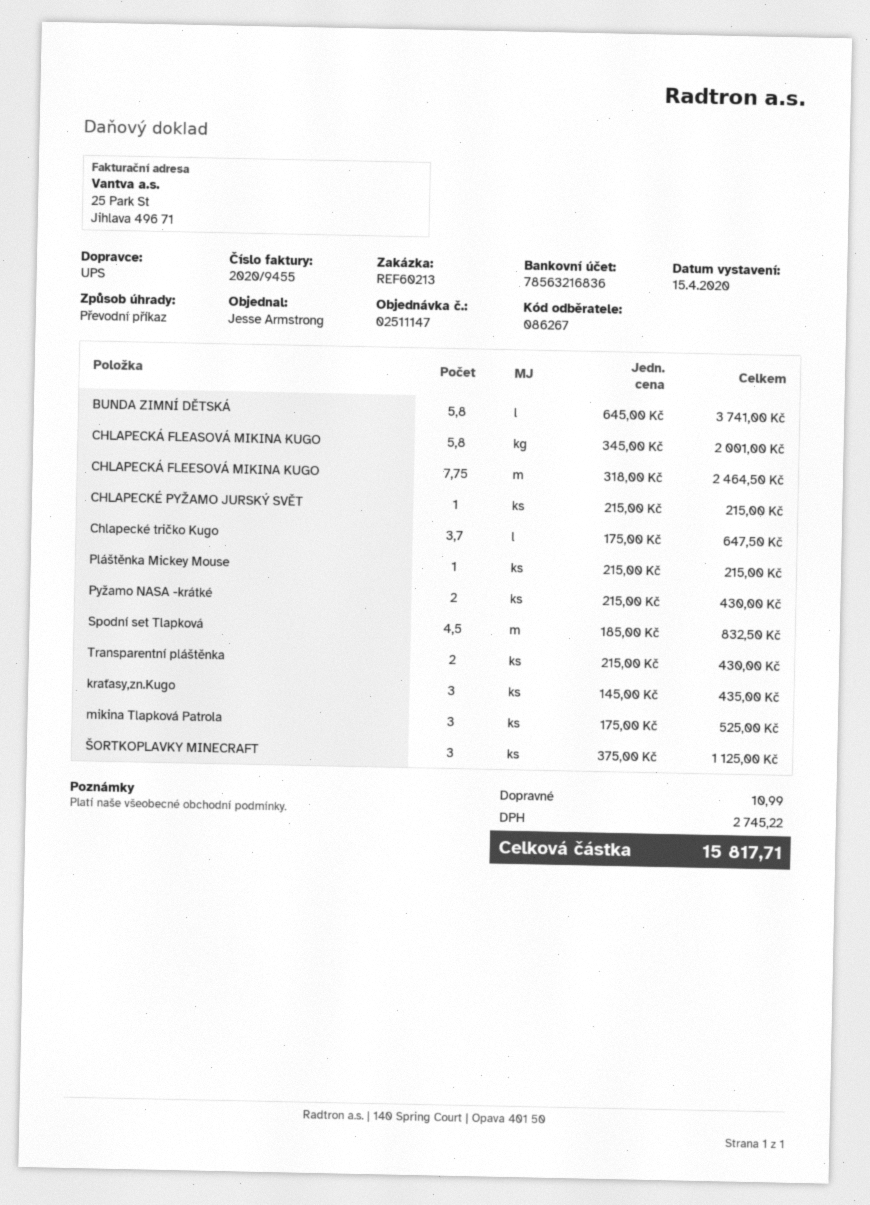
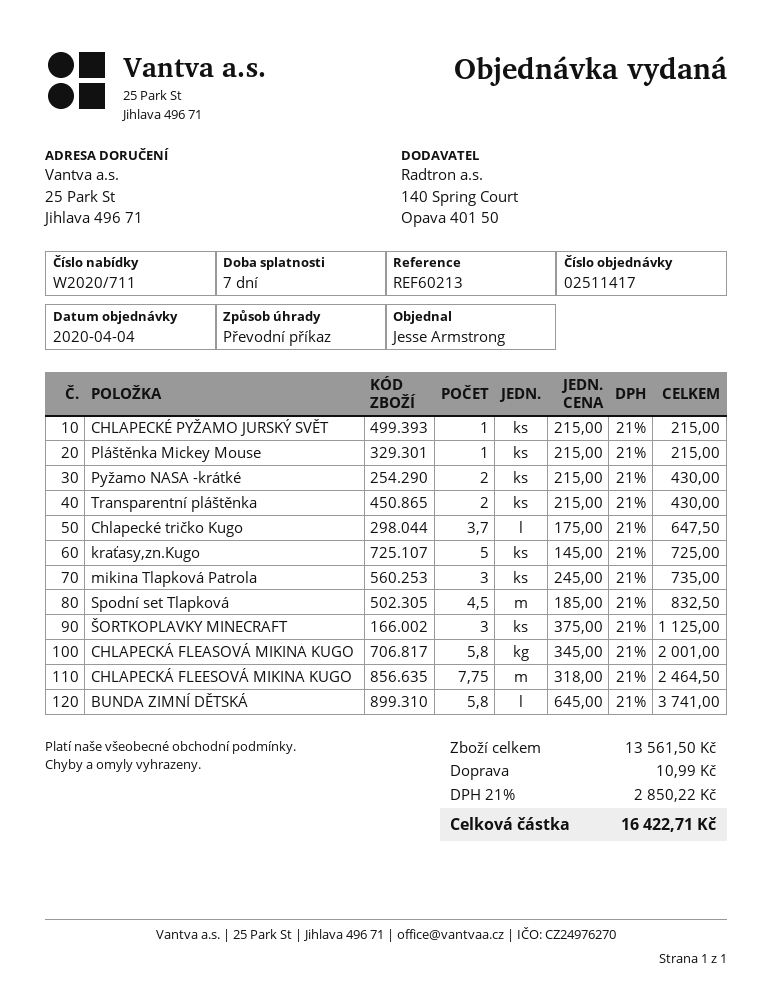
order number: 02511147 -> 02511417
kraťasy,zn.Kugo: 3 x 145.00 = 435.00 -> 5 x 145.00 = 725.00
mikina Tlapková Patrola: 3 x 175.00 = 525.00 -> 3 x 245.00 = 735.00
tax: 2745.22 -> 2850.22
total: 15817.71 -> 16422.71

